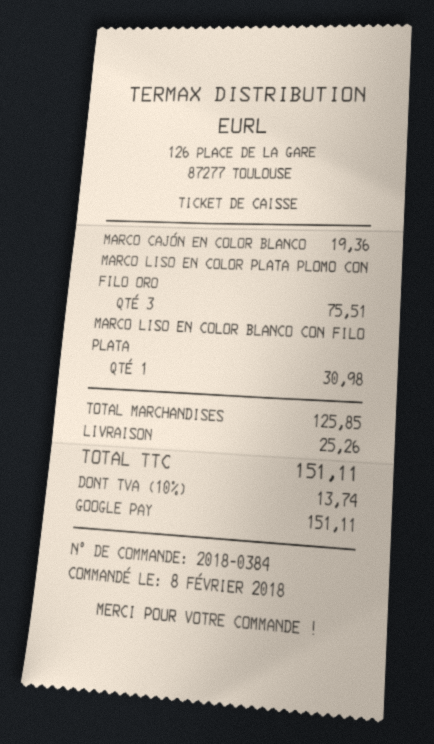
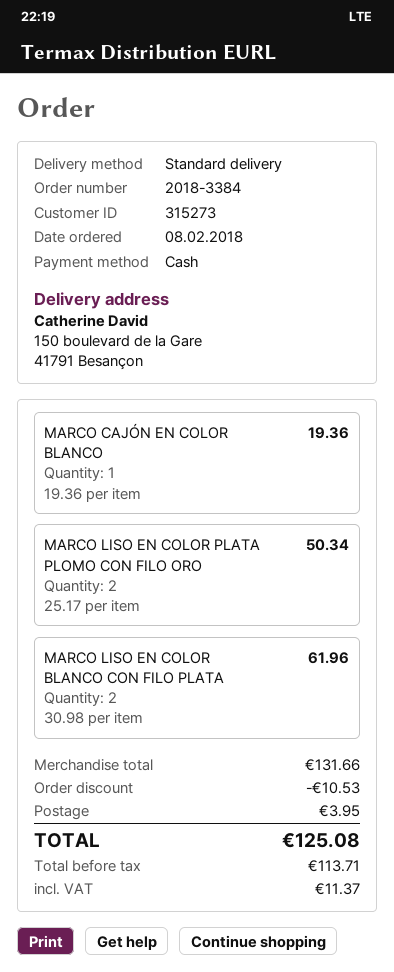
order number: 2018-0384 -> 2018-3384
payment method: Google Pay -> cash
MARCO LISO EN COLOR PLATA PLOMO CON FILO ORO: 3 for 75.51 -> 2 for 50.34
MARCO LISO EN COLOR BLANCO CON FILO PLATA: 1 for 30.98 -> 2 for 61.96
subtotal: 125.85 -> 131.66
discount: none -> 10.53
shipping: 25.26 -> 3.95
tax: 13.74 -> 11.37
total: 151.11 -> 125.08

